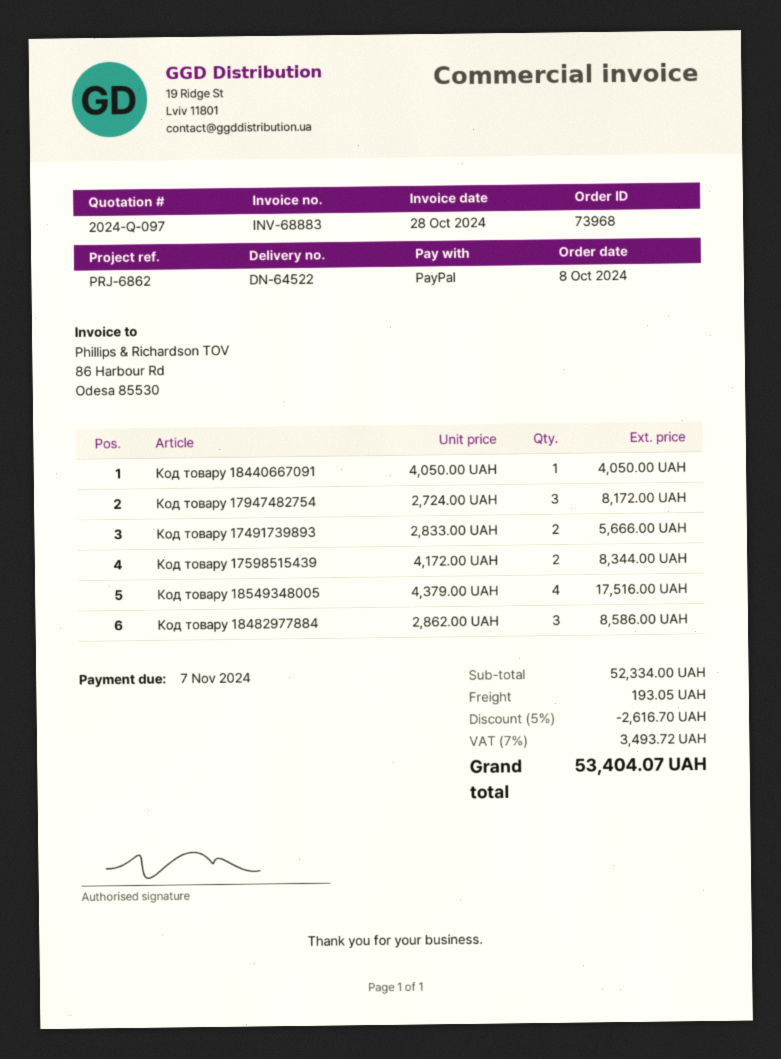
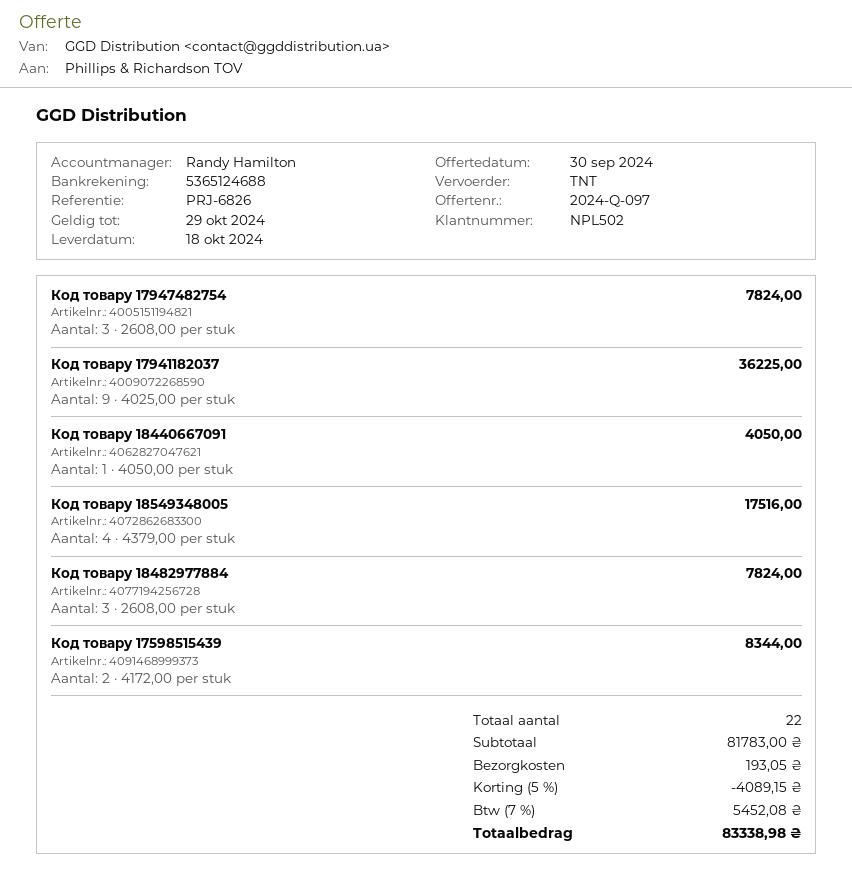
reference: PRJ-6862 -> PRJ-6826
Код товару 17947482754: 3 x 2724.00 = 8172.00 -> 3 x 2608.00 = 7824.00
Код товару 17491739893: 2 x 2833.00 = 5666.00 -> none
Код товару 18482977884: 3 x 2862.00 = 8586.00 -> 3 x 2608.00 = 7824.00
Код товару 17941182037: none -> 9 x 4025.00 = 36225.00
subtotal: 52334.00 -> 81783.00
discount: 5% = 2616.70 -> 5% = 4089.15
tax: 7% = 3493.72 -> 7% = 5452.08
total: 53404.07 -> 83338.98

